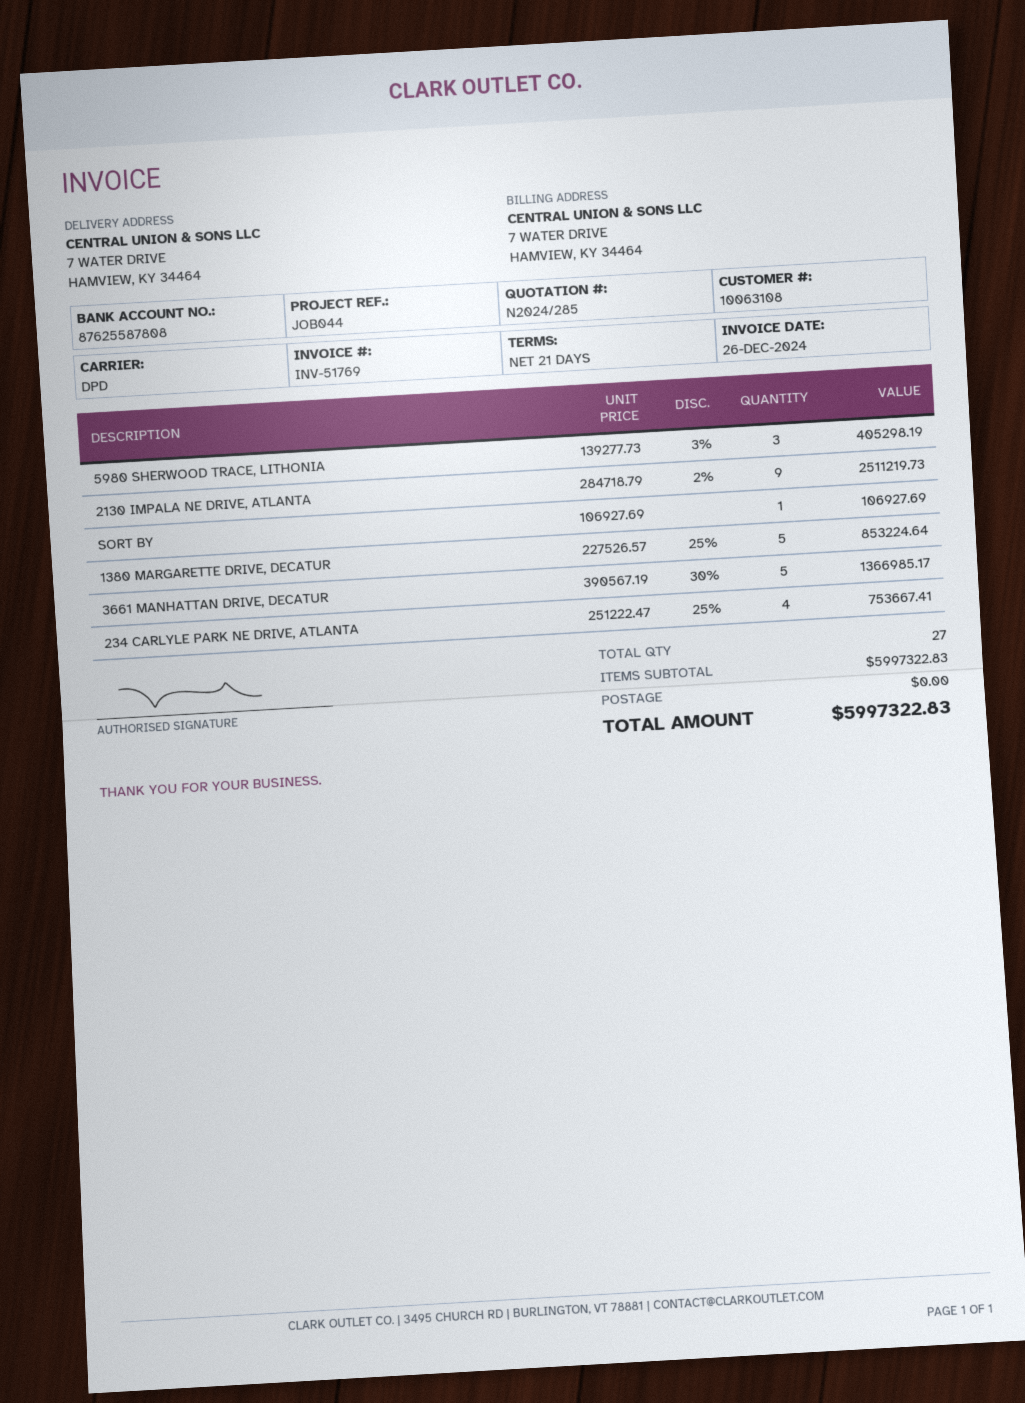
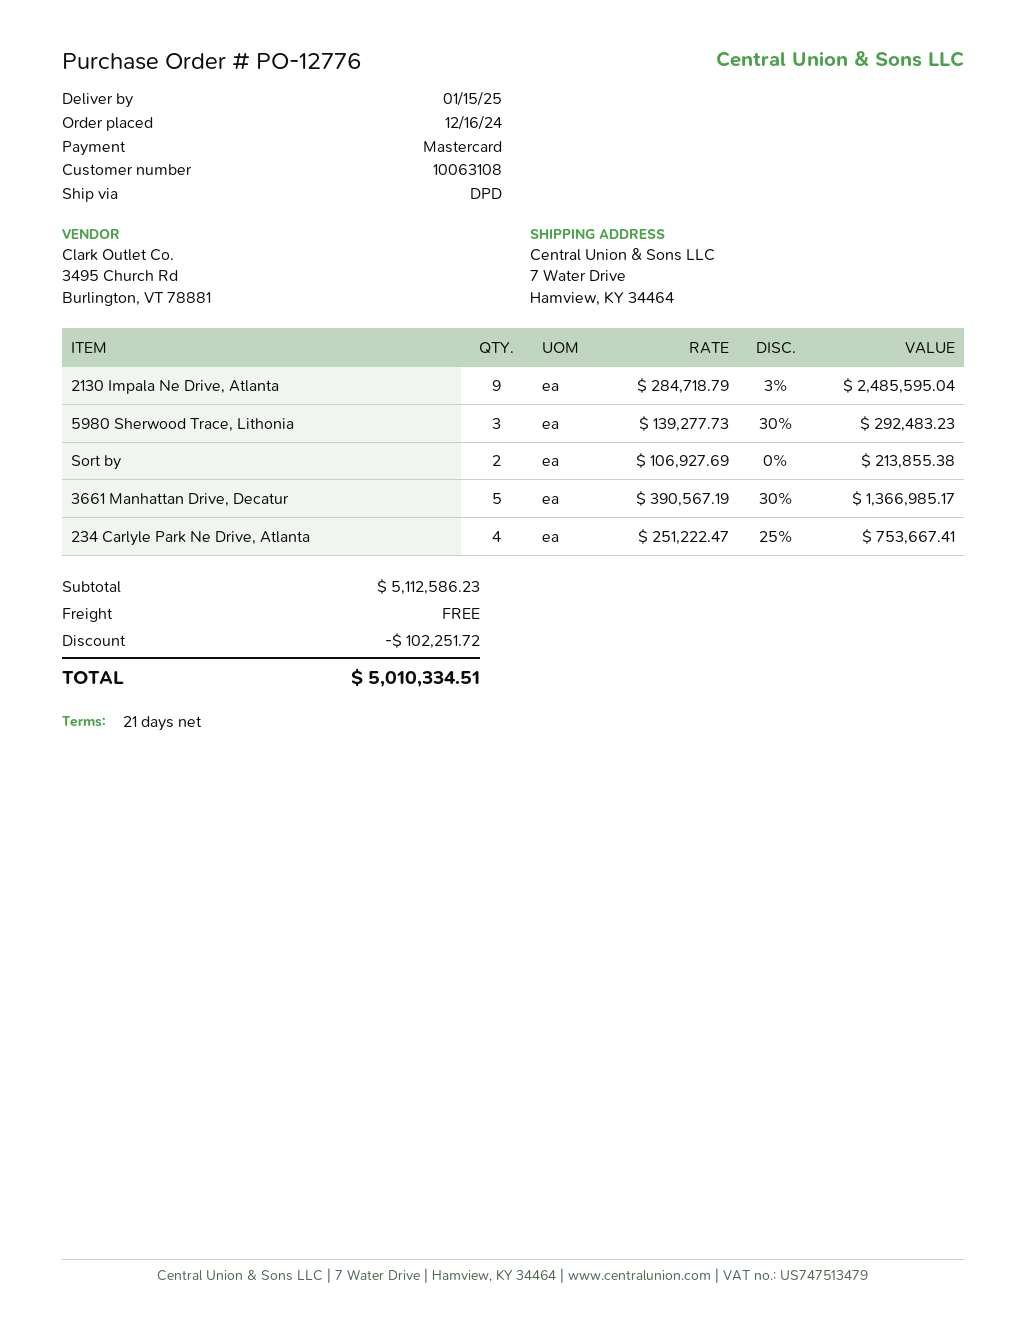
5980 SHERWOOD TRACE, LITHONIA: 3 x 139277.73 - 3% = 405298.19 -> 3 x 139277.73 - 30% = 292483.23
2130 IMPALA NE DRIVE, ATLANTA: 9 x 284718.79 - 2% = 2511219.73 -> 9 x 284718.79 - 3% = 2485595.04
SORT BY: 1 x 106927.69 = 106927.69 -> 2 x 106927.69 = 213855.38
1380 MARGARETTE DRIVE, DECATUR: 5 x 227526.57 - 25% = 853224.64 -> none
subtotal: 5997322.83 -> 5112586.23
discount: none -> 102251.72
total: 5997322.83 -> 5010334.51

